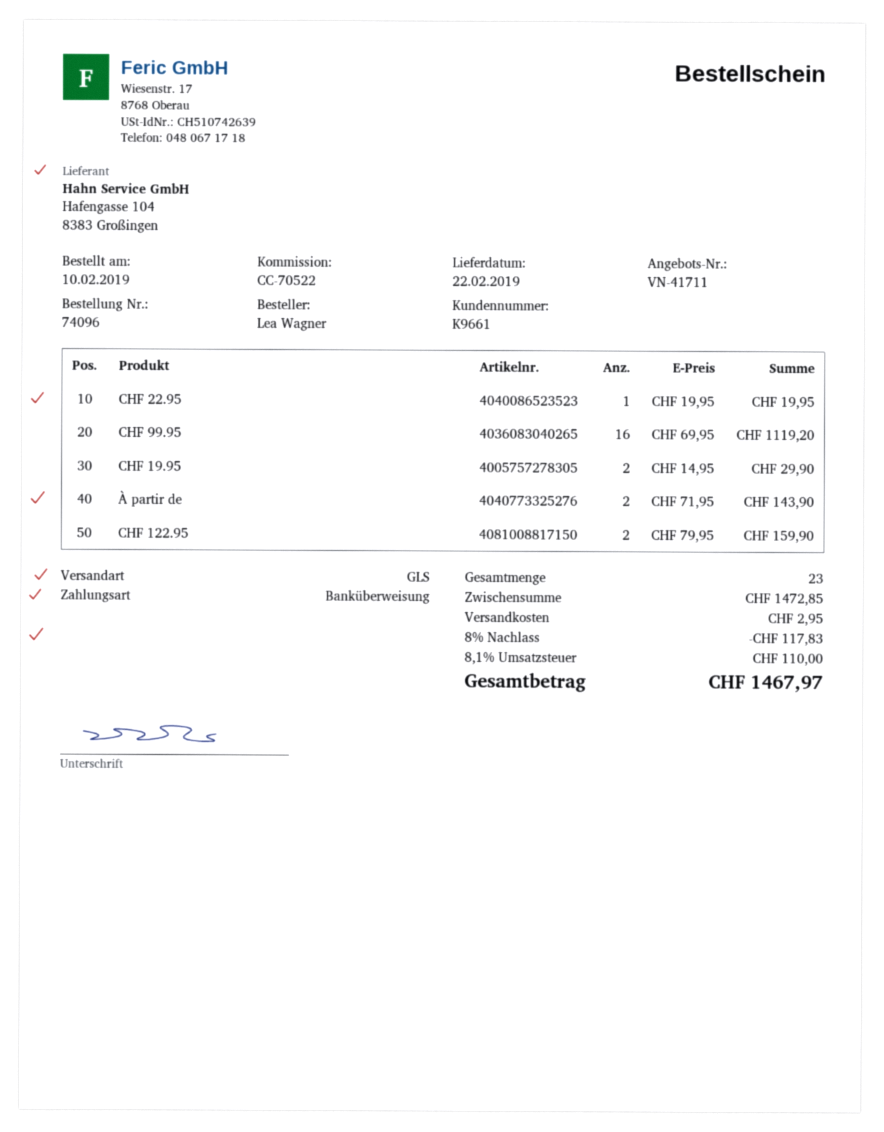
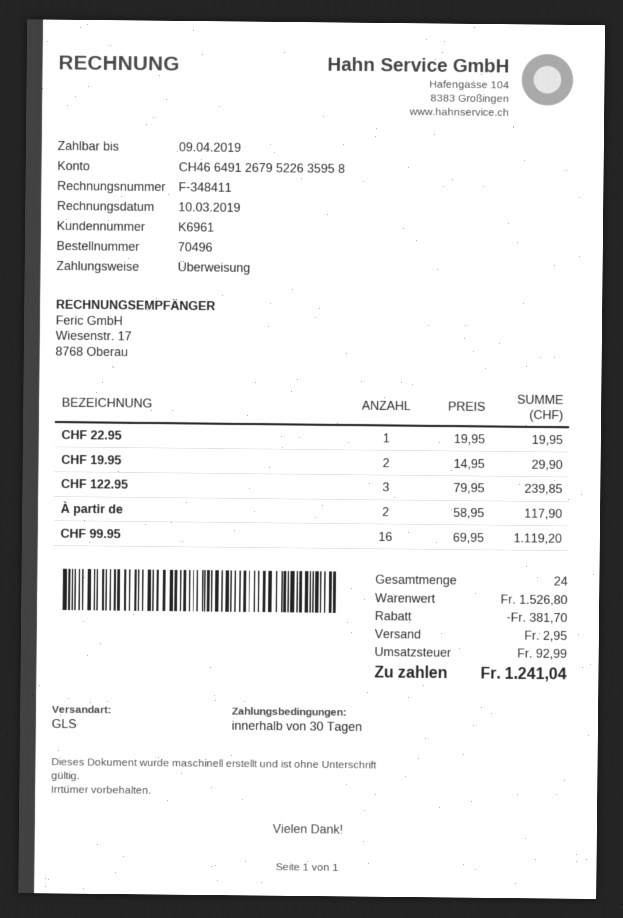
order number: 74096 -> 70496
customer number: K9661 -> K6961
À partir de: 2 x 71.95 = 143.90 -> 2 x 58.95 = 117.90
CHF 122.95: 2 x 79.95 = 159.90 -> 3 x 79.95 = 239.85
total quantity: 23 -> 24
subtotal: 1472.85 -> 1526.80
discount: 117.83 -> 381.70
tax: 110.00 -> 92.99
total: 1467.97 -> 1241.04

